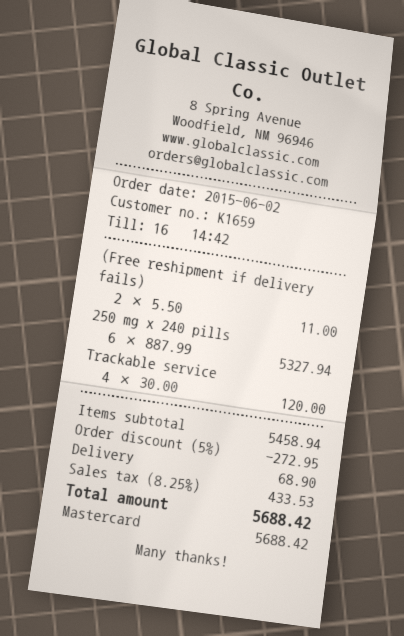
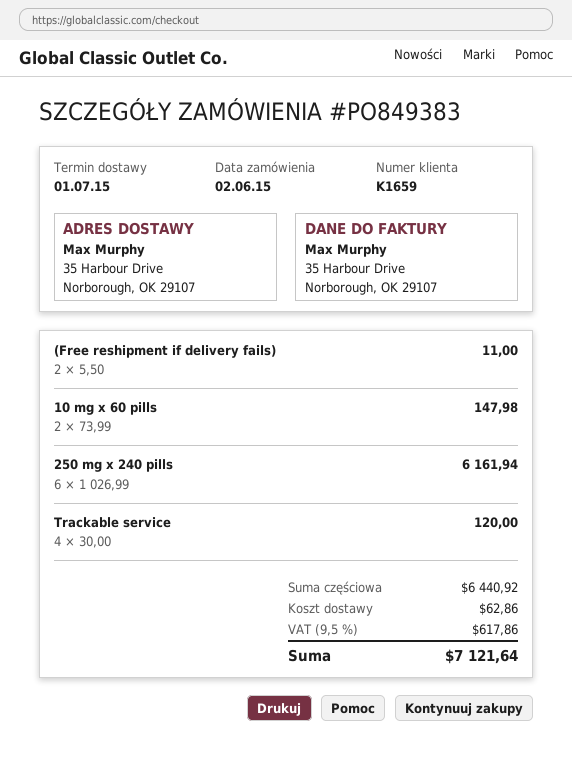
250 mg x 240 pills: 6 x 887.99 = 5327.94 -> 6 x 1026.99 = 6161.94
10 mg x 60 pills: none -> 2 x 73.99 = 147.98
subtotal: 5458.94 -> 6440.92
discount: 5% = 272.95 -> none
shipping: 68.90 -> 62.86
tax: 8.25% = 433.53 -> 9.5% = 617.86
total: 5688.42 -> 7121.64

